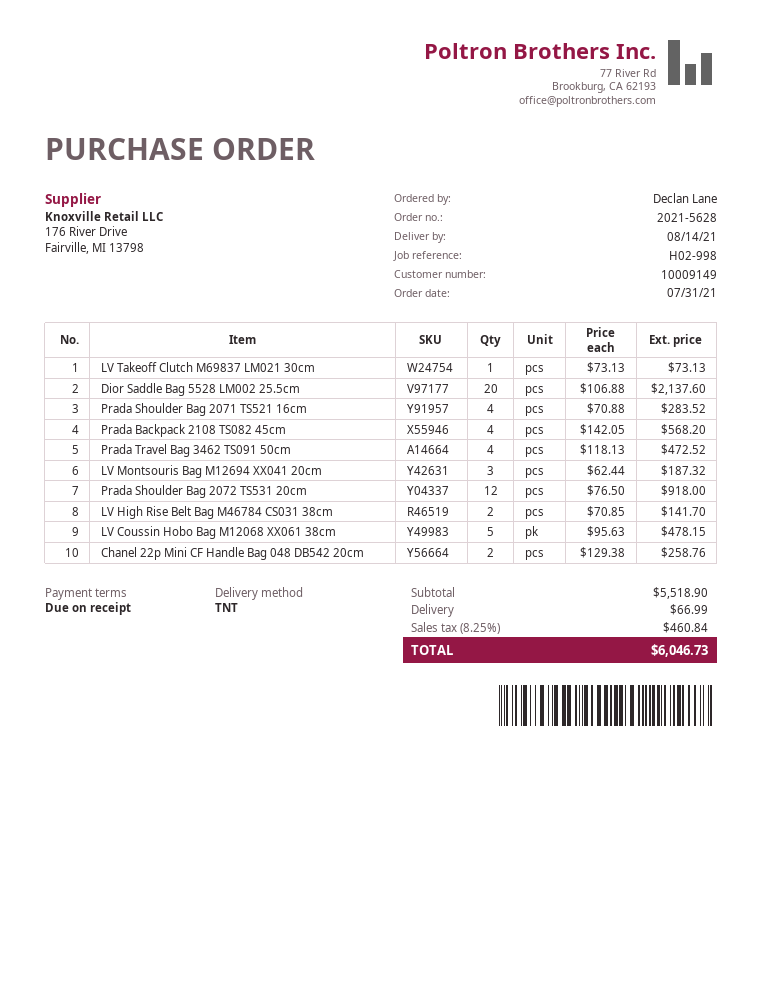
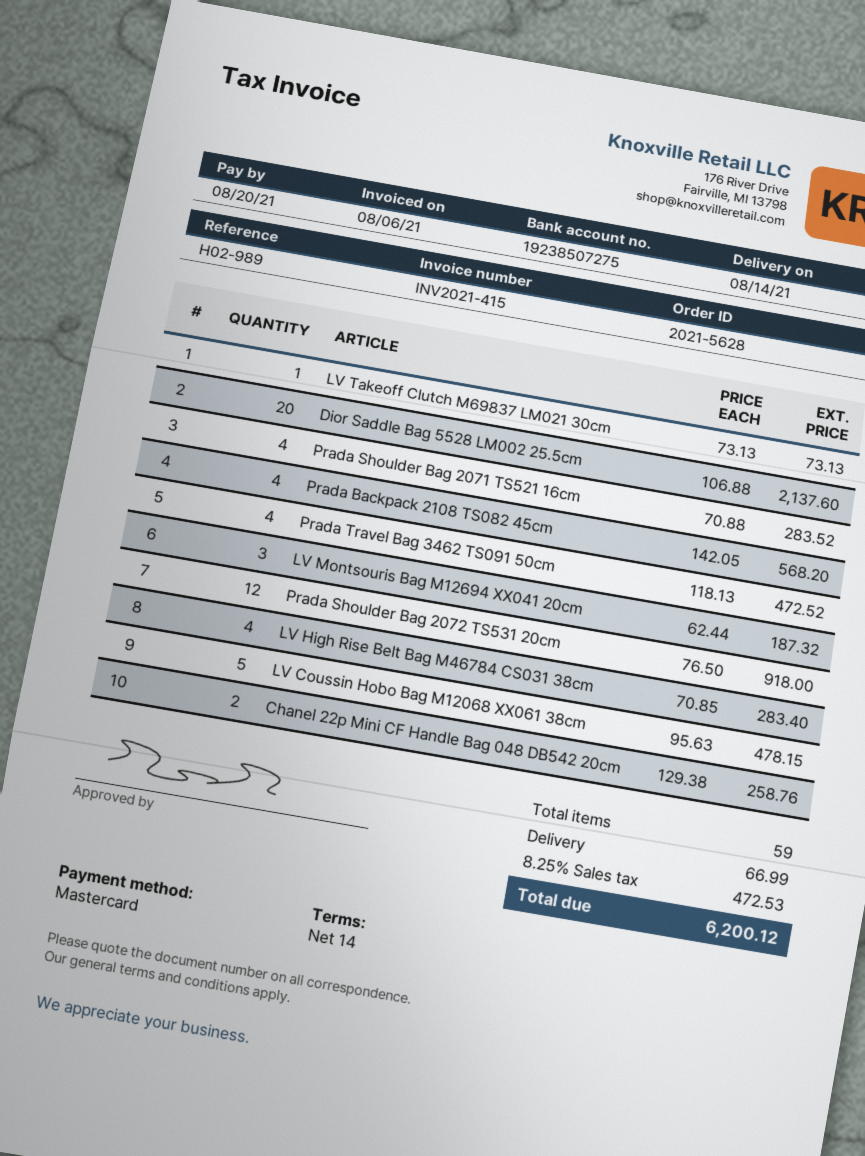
payment terms: on receipt -> 14 days
reference: H02-998 -> H02-989
LV High Rise Belt Bag M46784 CS031 38cm: 2 x 70.85 = 141.70 -> 4 x 70.85 = 283.40
tax: 8.25% = 460.84 -> 8.25% = 472.53
total: 6046.73 -> 6200.12

